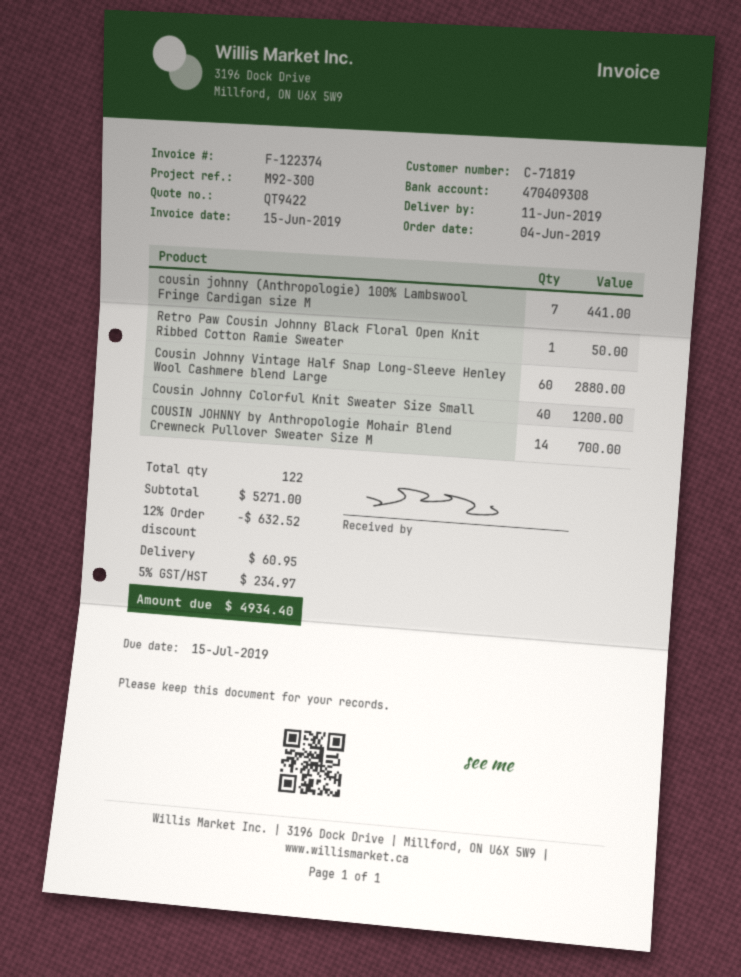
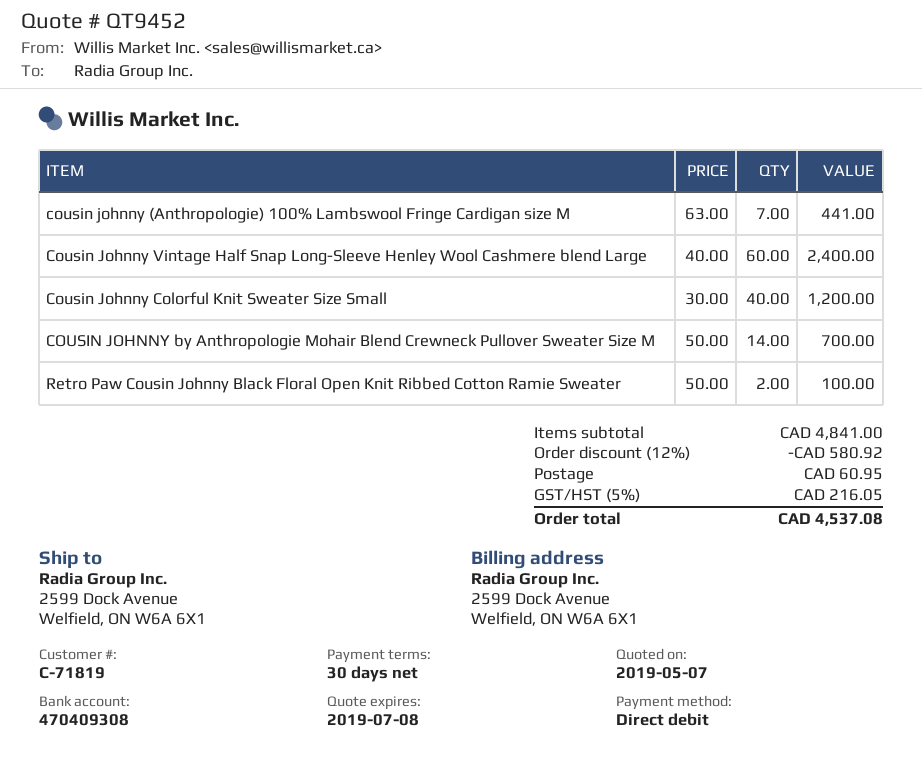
quote number: QT9422 -> QT9452
Retro Paw Cousin Johnny Black Floral Open Knit Ribbed Cotton Ramie Sweater: 1 for 50.00 -> 2 for 100.00
Cousin Johnny Vintage Half Snap Long-Sleeve Henley Wool Cashmere blend Large: 60 for 2880.00 -> 60 for 2400.00
subtotal: 5271.00 -> 4841.00
discount: 12% = 632.52 -> 12% = 580.92
tax: 5% = 234.97 -> 5% = 216.05
total: 4934.40 -> 4537.08

